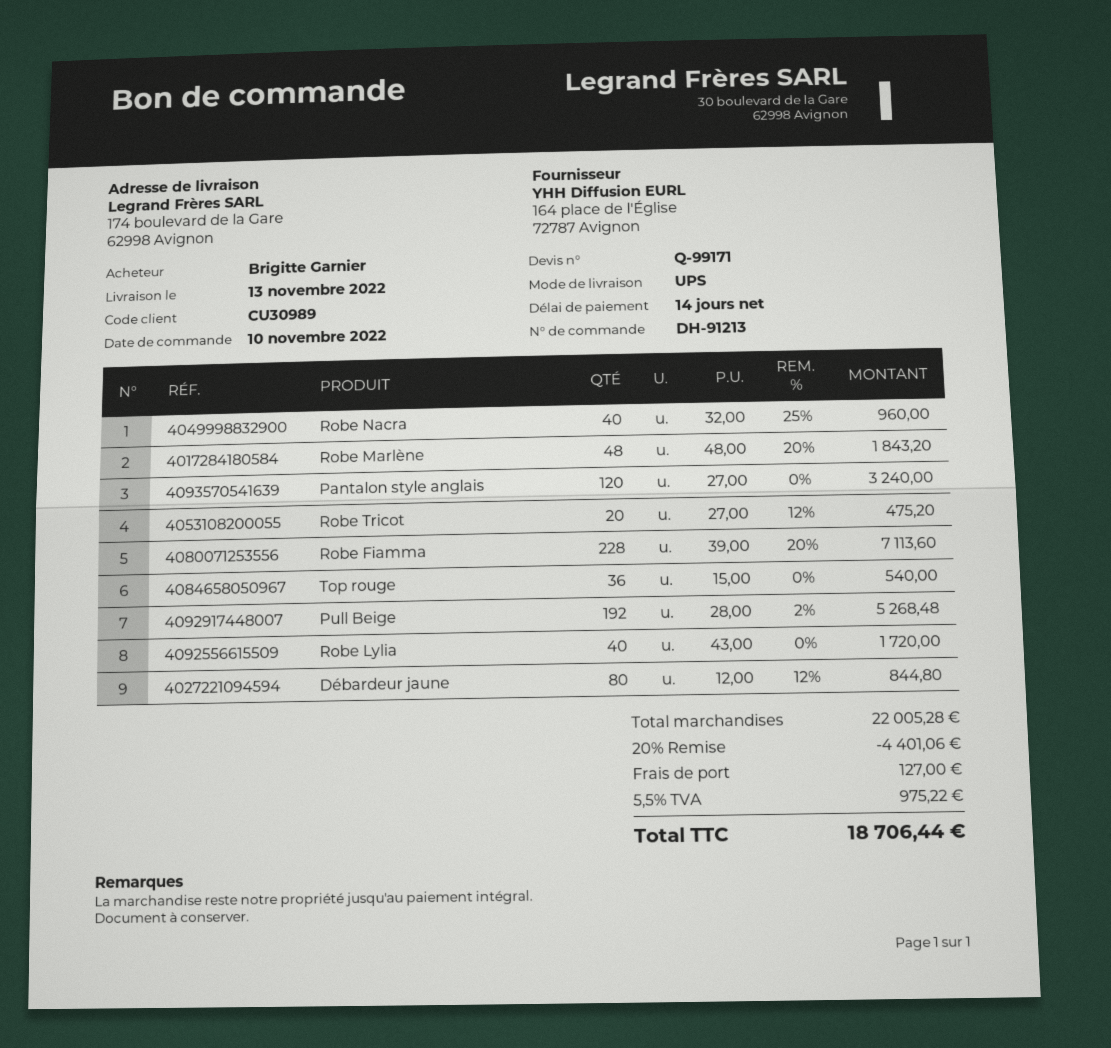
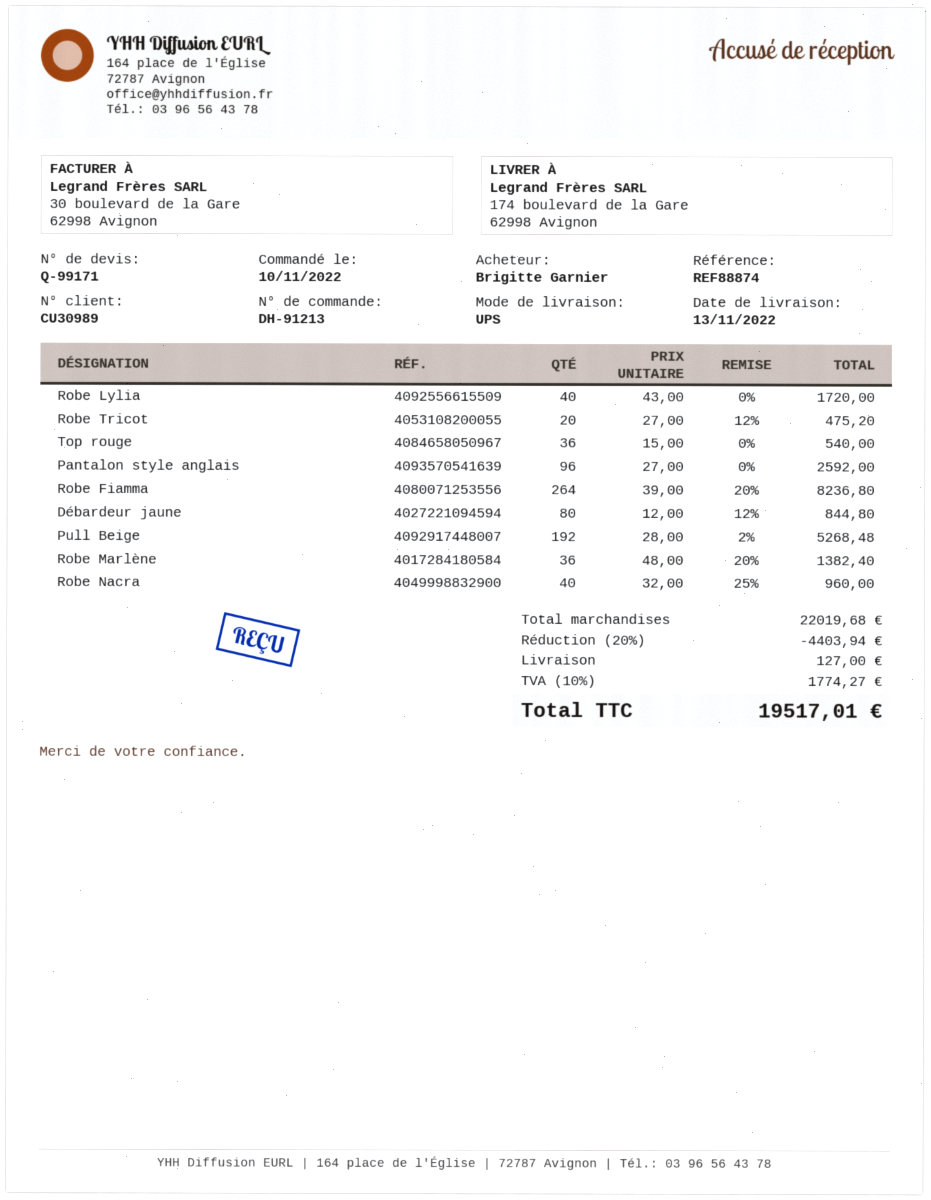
Robe Marlène: 48 x 48.00 - 20% = 1843.20 -> 36 x 48.00 - 20% = 1382.40
Pantalon style anglais: 120 x 27.00 = 3240.00 -> 96 x 27.00 = 2592.00
Robe Fiamma: 228 x 39.00 - 20% = 7113.60 -> 264 x 39.00 - 20% = 8236.80
subtotal: 22005.28 -> 22019.68
discount: 20% = 4401.06 -> 20% = 4403.94
tax: 5.5% = 975.22 -> 10% = 1774.27
total: 18706.44 -> 19517.01

